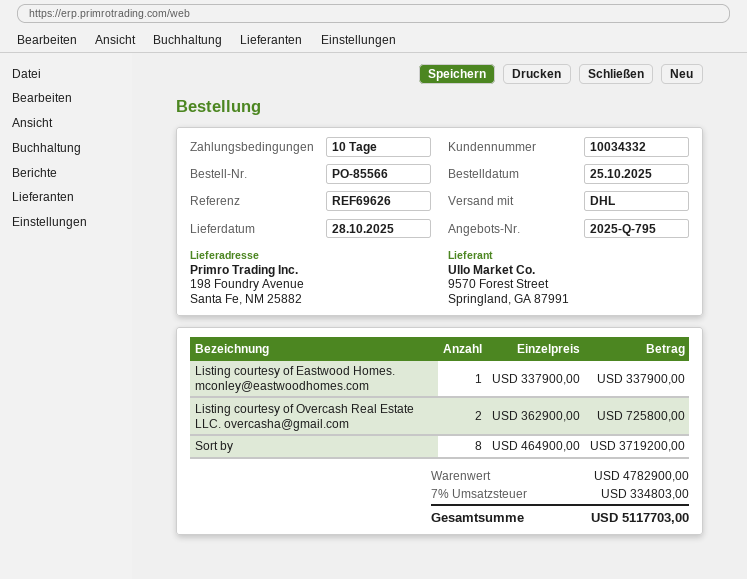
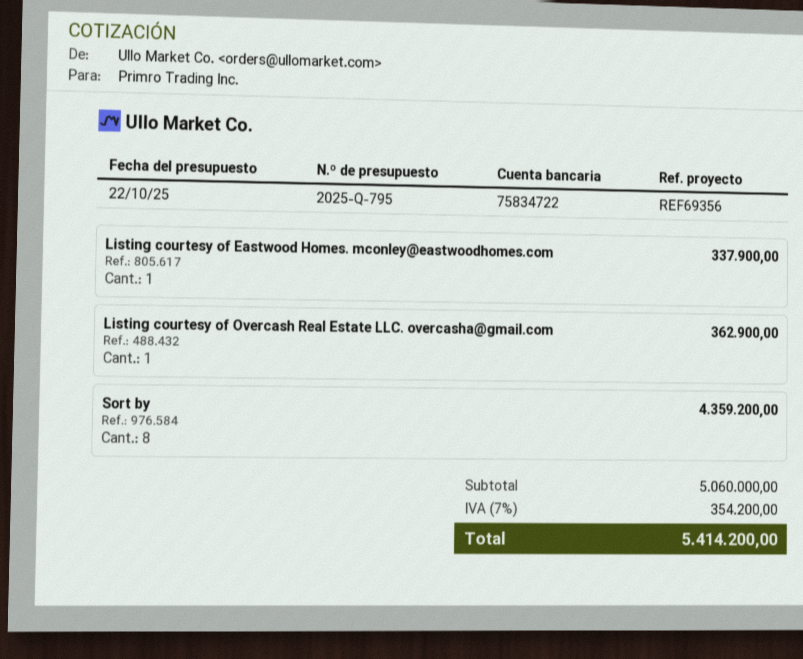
reference: REF69626 -> REF69356
Listing courtesy of Overcash Real Estate LLC. overcasha@gmail.com: 2 for 725800.00 -> 1 for 362900.00
Sort by: 8 for 3719200.00 -> 8 for 4359200.00
subtotal: 4782900.00 -> 5060000.00
tax: 7% = 334803.00 -> 7% = 354200.00
total: 5117703.00 -> 5414200.00

